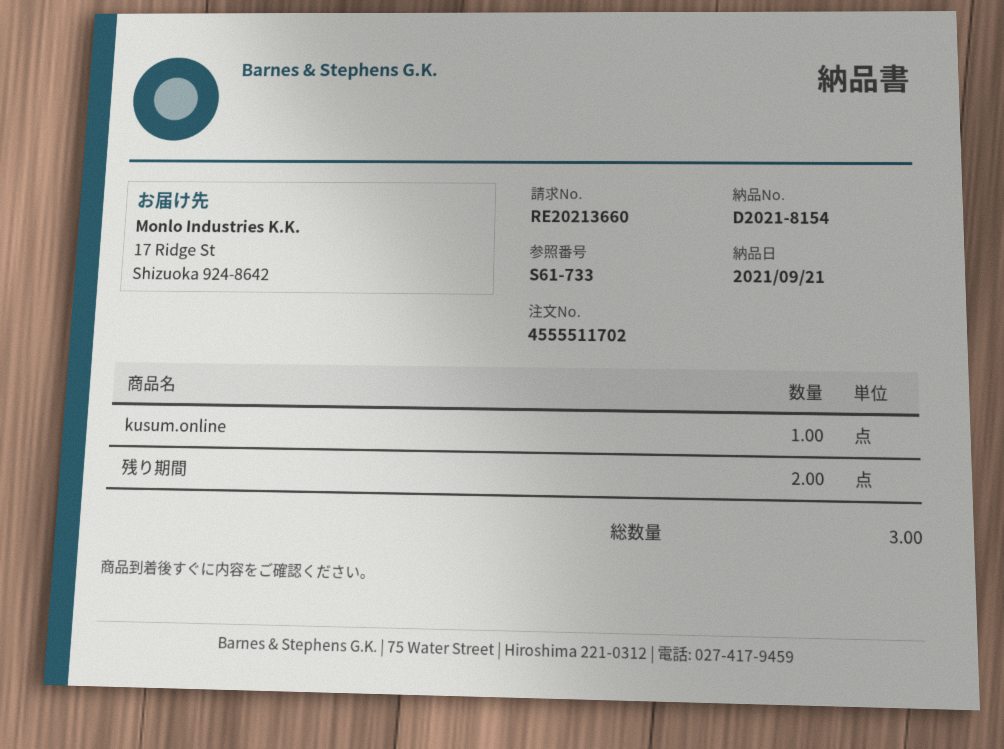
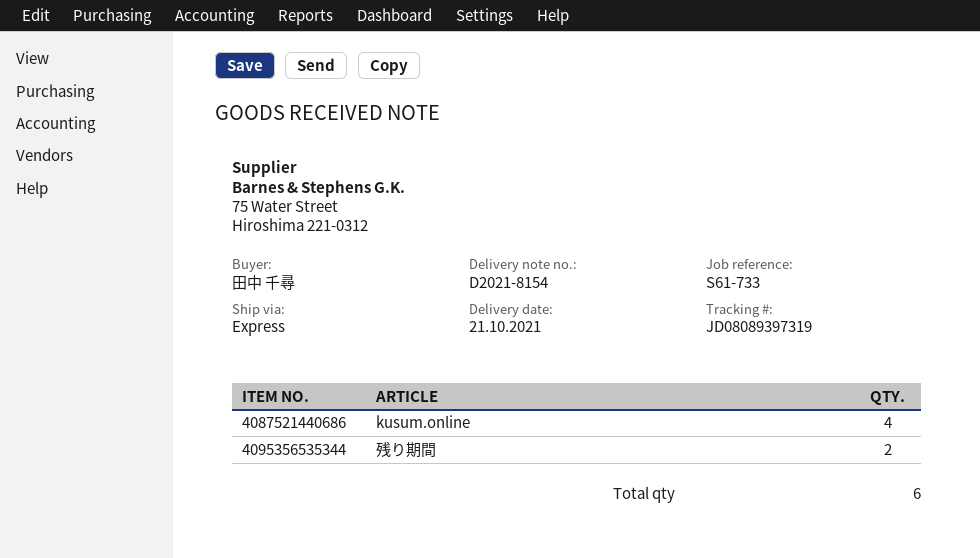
delivery date: 2021-09-21 -> 2021-10-21
kusum.online: 1 -> 4
total quantity: 3 -> 6

